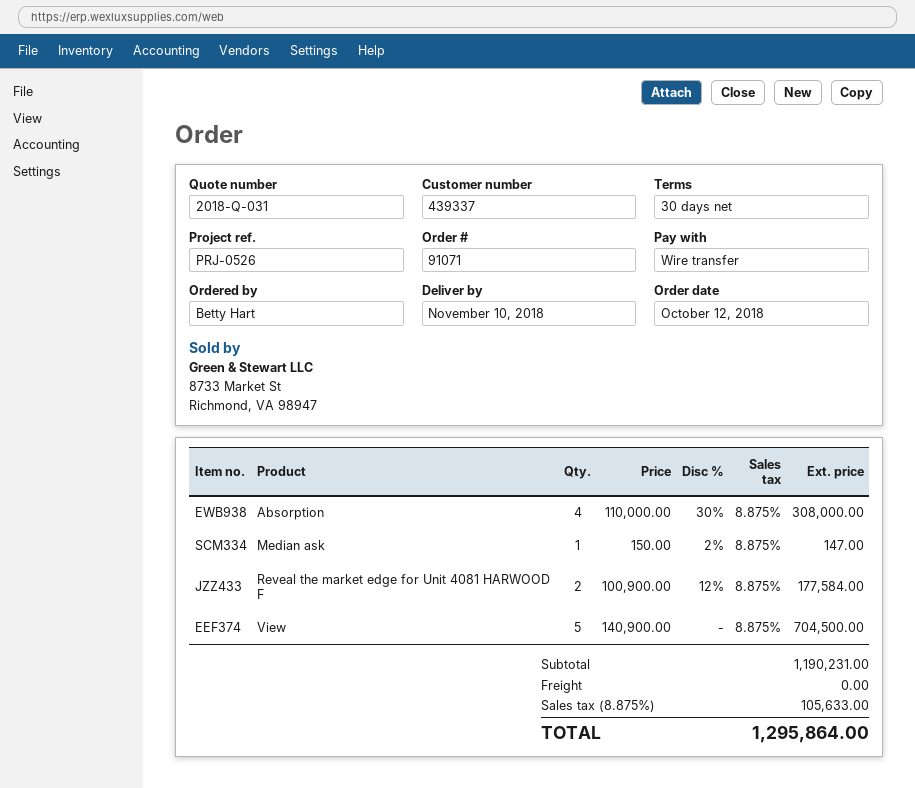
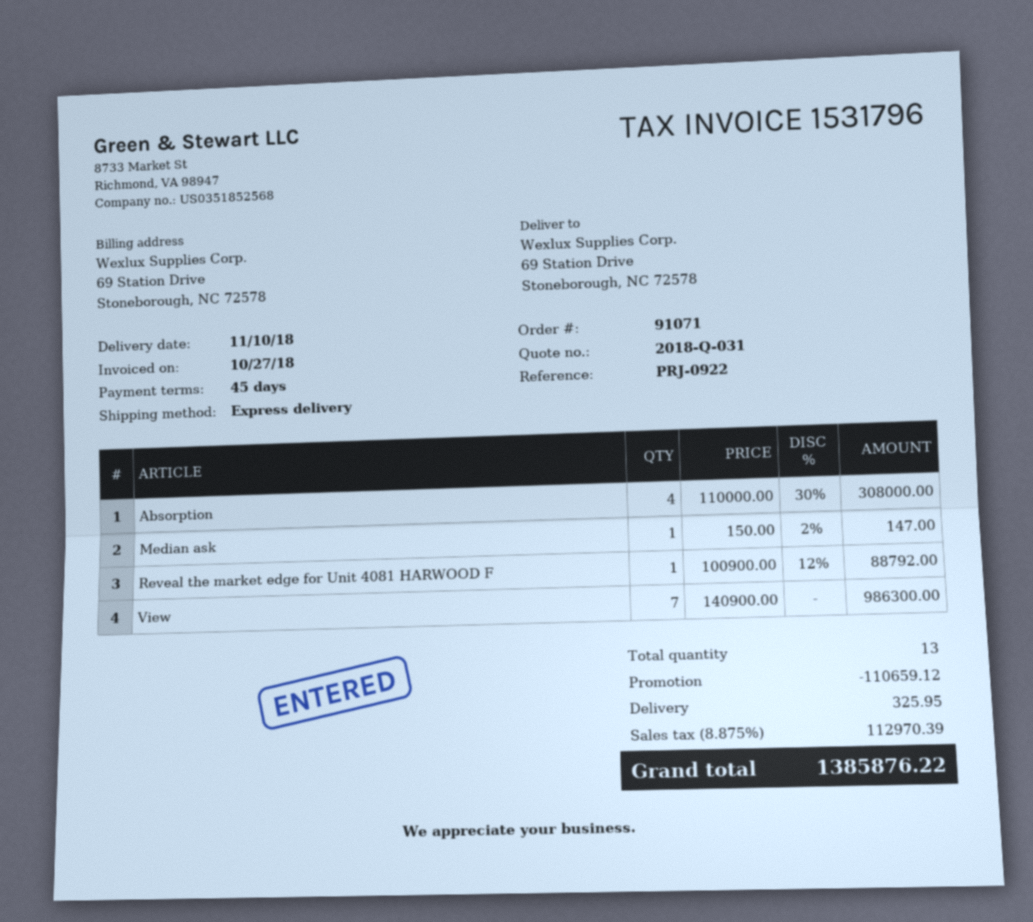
payment terms: 30 days -> 45 days
reference: PRJ-0526 -> PRJ-0922
Reveal the market edge for Unit 4081 HARWOOD F: 2 x 100900.00 - 12% = 177584.00 -> 1 x 100900.00 - 12% = 88792.00
View: 5 x 140900.00 = 704500.00 -> 7 x 140900.00 = 986300.00
discount: none -> 110659.12
shipping: 0.00 -> 325.95
tax: 8.875% = 105633.00 -> 8.875% = 112970.39
total: 1295864.00 -> 1385876.22

